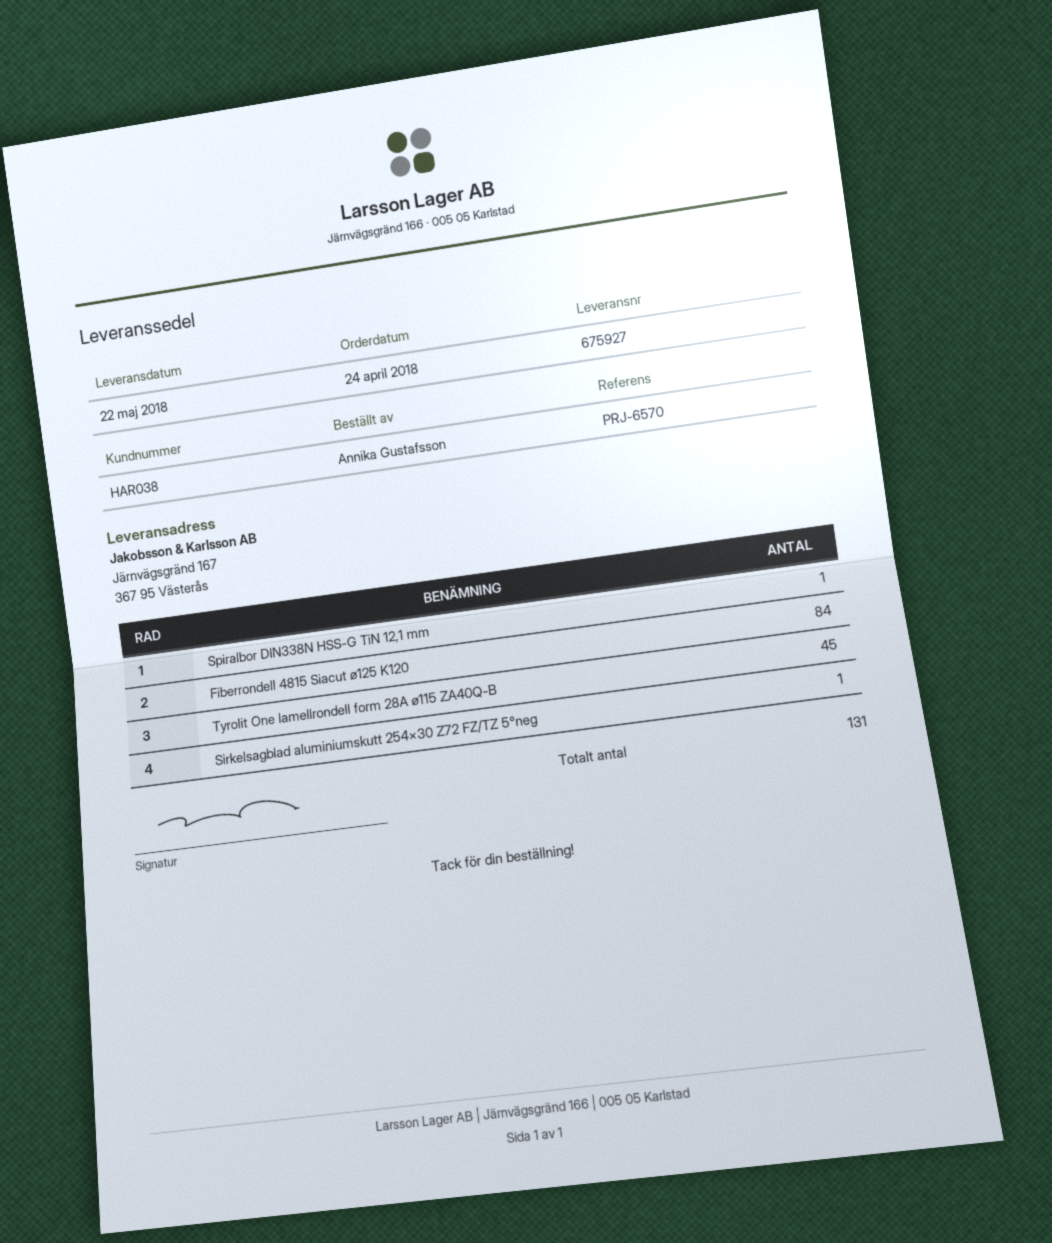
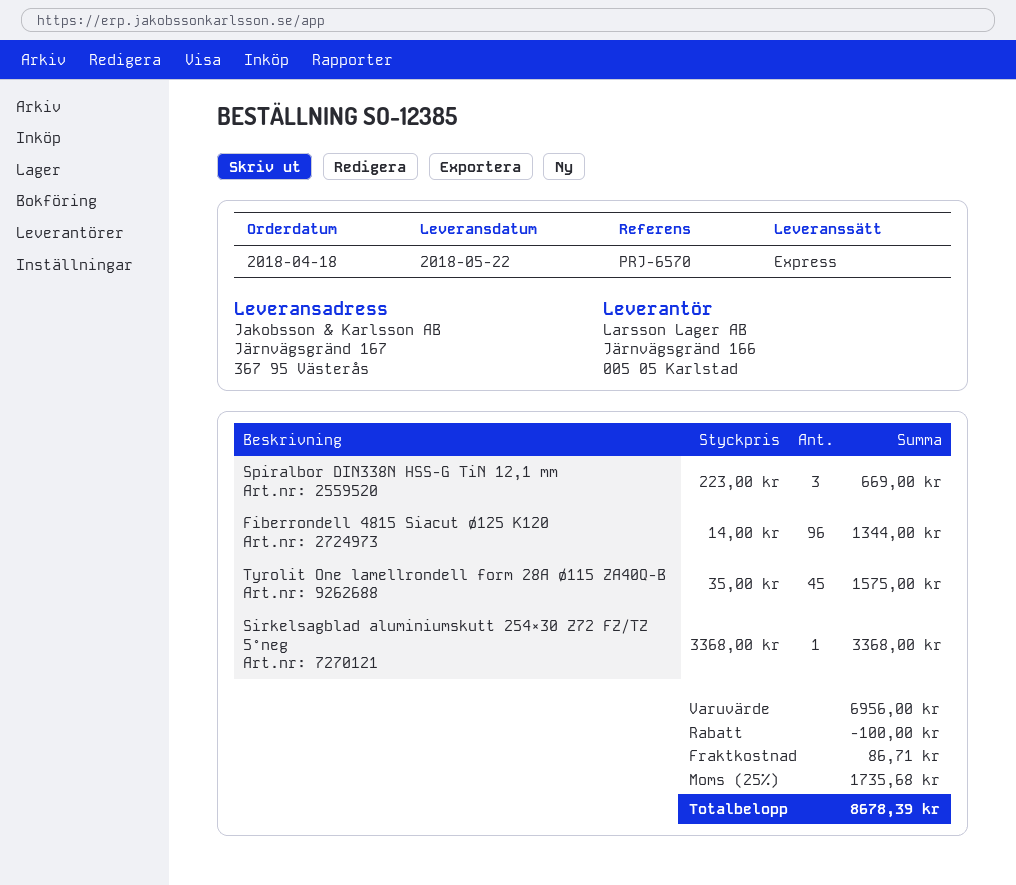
order date: 2018-04-24 -> 2018-04-18
Spiralbor DIN338N HSS-G TiN 12,1 mm: 1 -> 3
Fiberrondell 4815 Siacut ø125 K120: 84 -> 96

